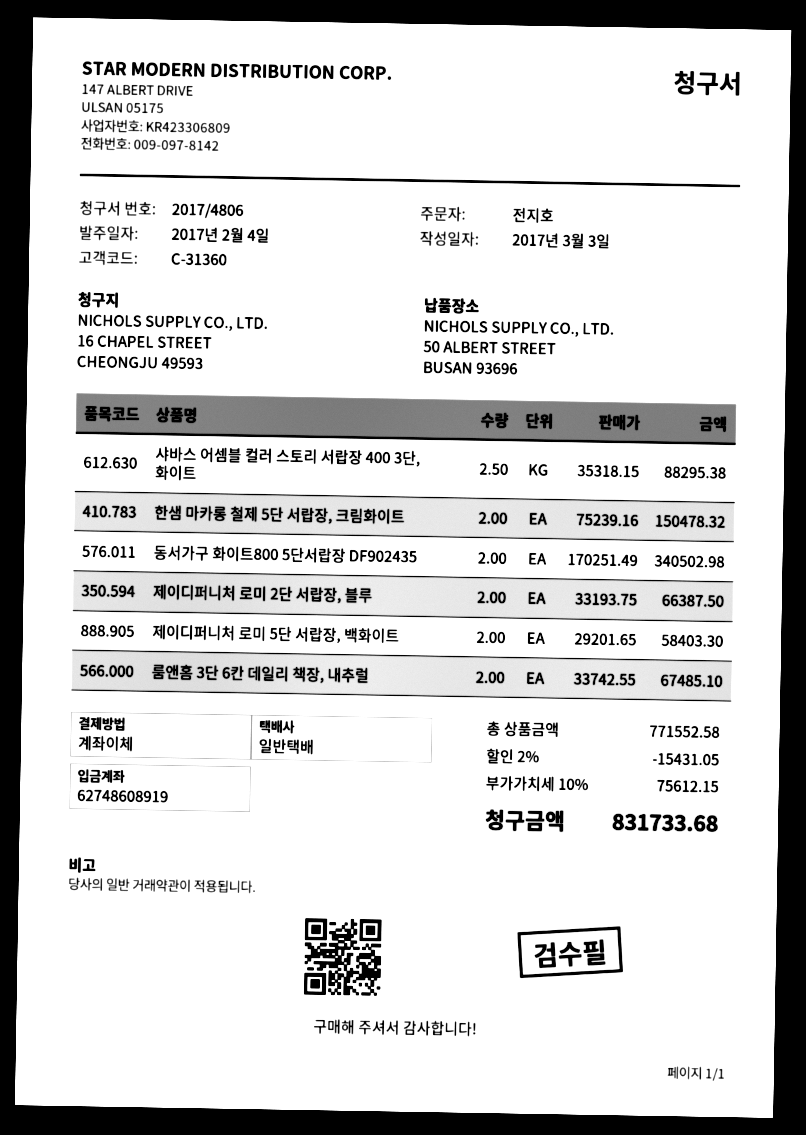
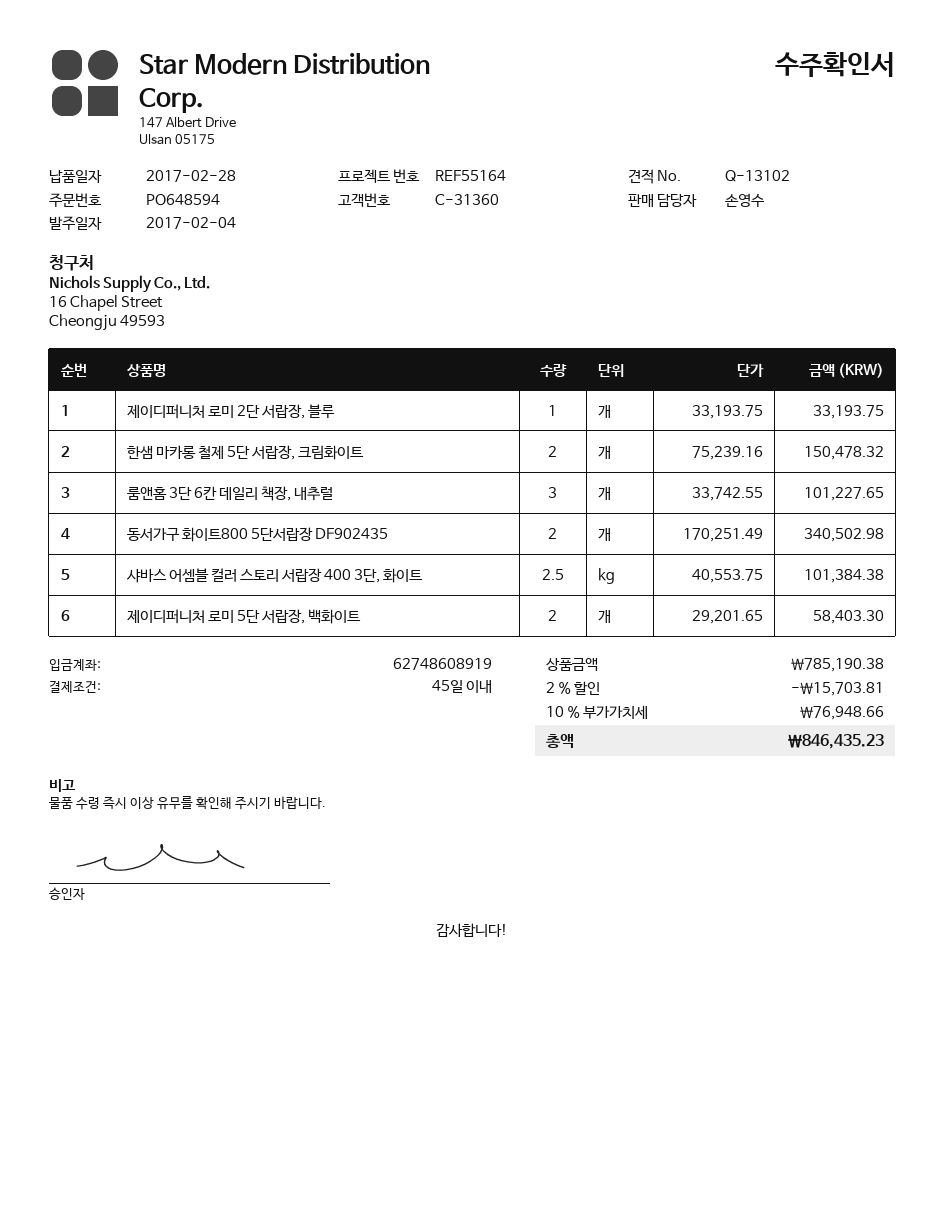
샤바스 어셈블 컬러 스토리 서랍장 400 3단, 화이트: 2.5 x 35318.15 = 88295.38 -> 2.5 x 40553.75 = 101384.38
제이디퍼니처 로미 2단 서랍장, 블루: 2 x 33193.75 = 66387.50 -> 1 x 33193.75 = 33193.75
룸앤홈 3단 6칸 데일리 책장, 내추럴: 2 x 33742.55 = 67485.10 -> 3 x 33742.55 = 101227.65
subtotal: 771552.58 -> 785190.38
discount: 2% = 15431.05 -> 2% = 15703.81
tax: 10% = 75612.15 -> 10% = 76948.66
total: 831733.68 -> 846435.23

